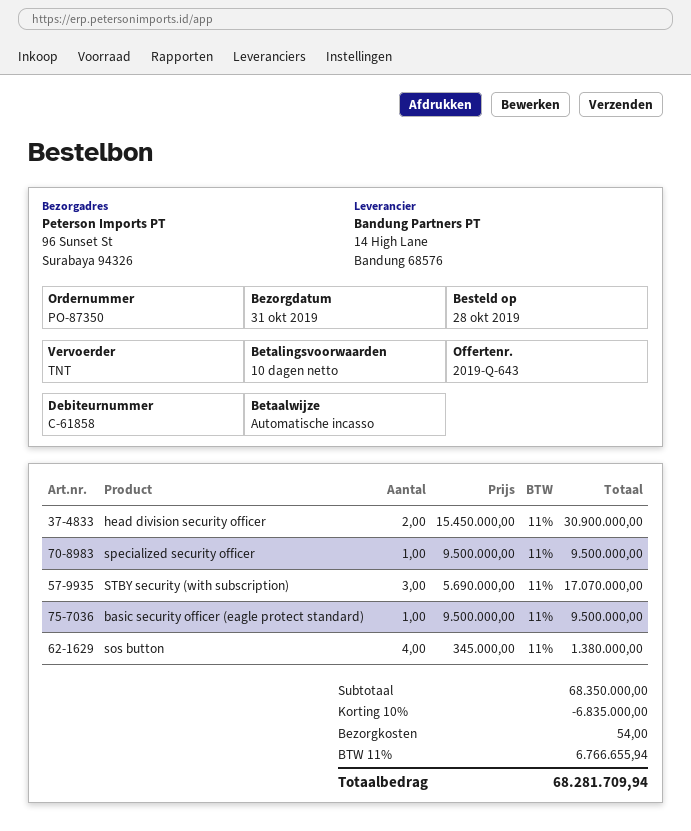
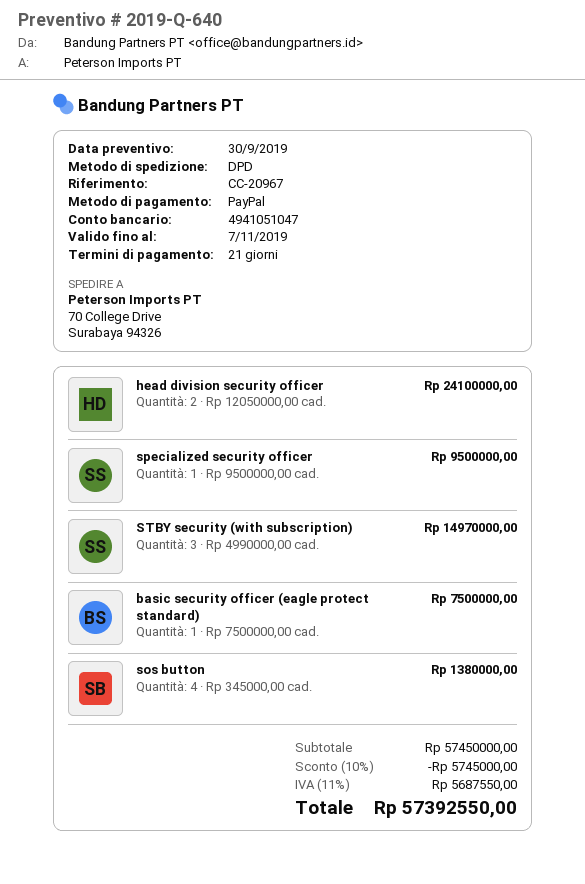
quote number: 2019-Q-643 -> 2019-Q-640
payment terms: 10 days -> 21 days
payment method: direct debit -> PayPal
shipping method: TNT -> DPD
ship to: 96 Sunset St, Surabaya 94326 -> 70 College Drive, Surabaya 94326
head division security officer: 2 x 15450000.00 = 30900000.00 -> 2 x 12050000.00 = 24100000.00
STBY security (with subscription): 3 x 5690000.00 = 17070000.00 -> 3 x 4990000.00 = 14970000.00
basic security officer (eagle protect standard): 1 x 9500000.00 = 9500000.00 -> 1 x 7500000.00 = 7500000.00
subtotal: 68350000.00 -> 57450000.00
discount: 10% = 6835000.00 -> 10% = 5745000.00
shipping: 54.00 -> none
tax: 11% = 6766655.94 -> 11% = 5687550.00
total: 68281709.94 -> 57392550.00

